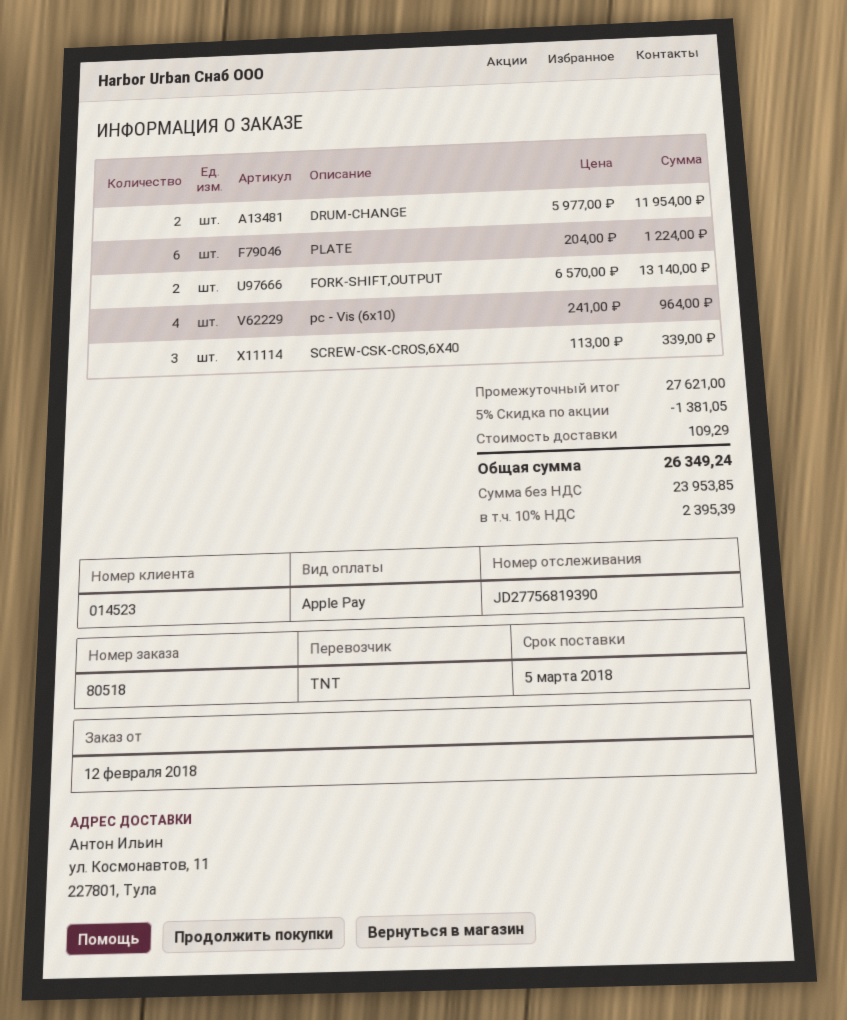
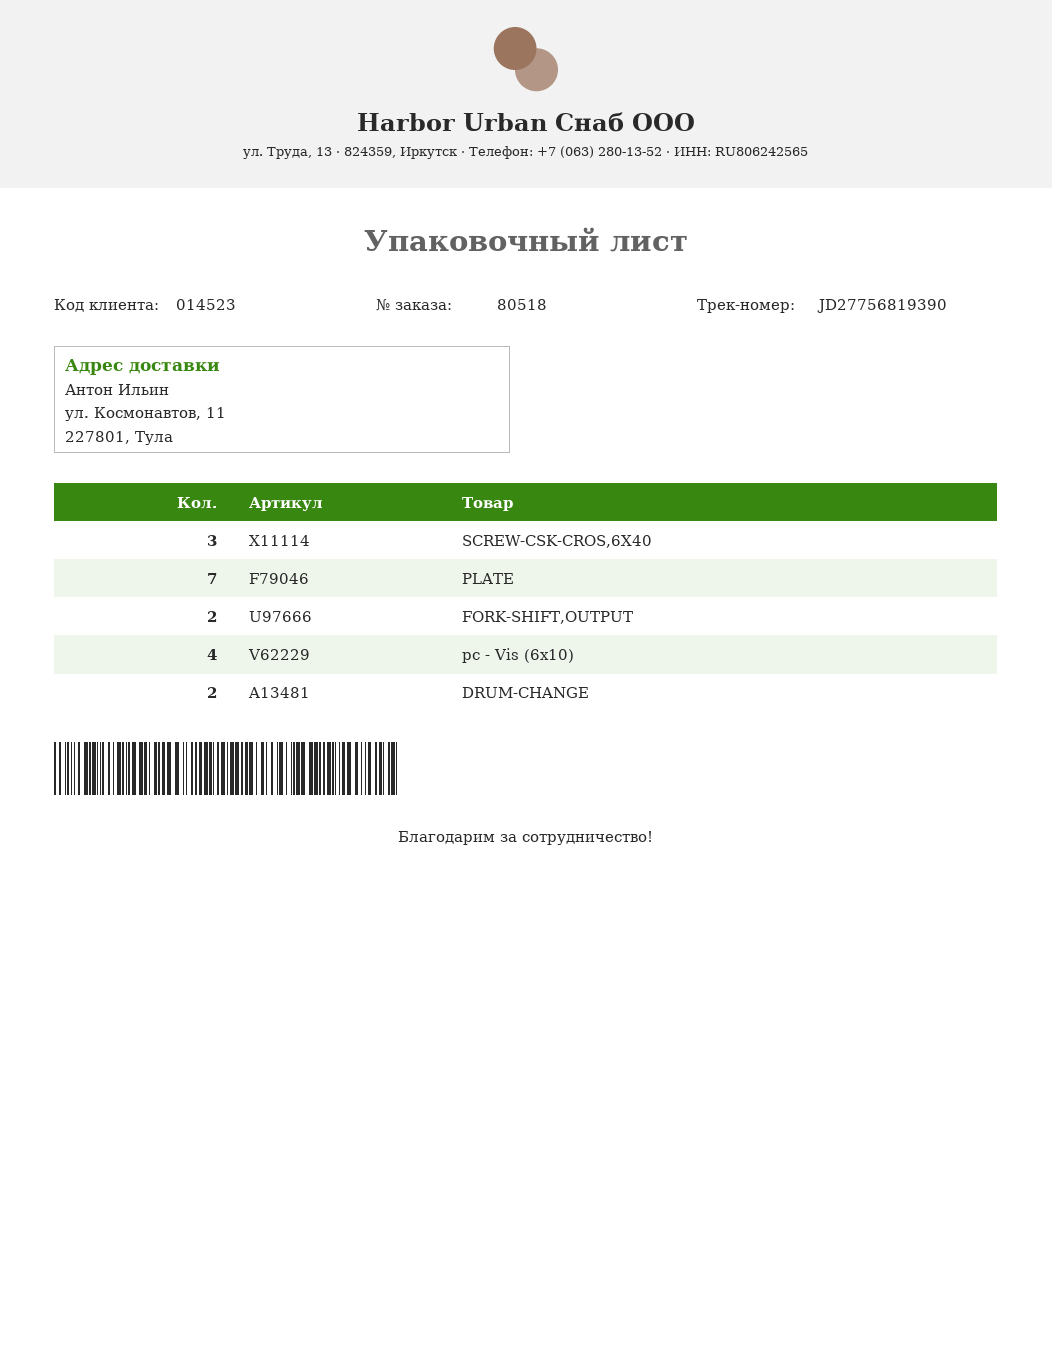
PLATE: 6 -> 7

